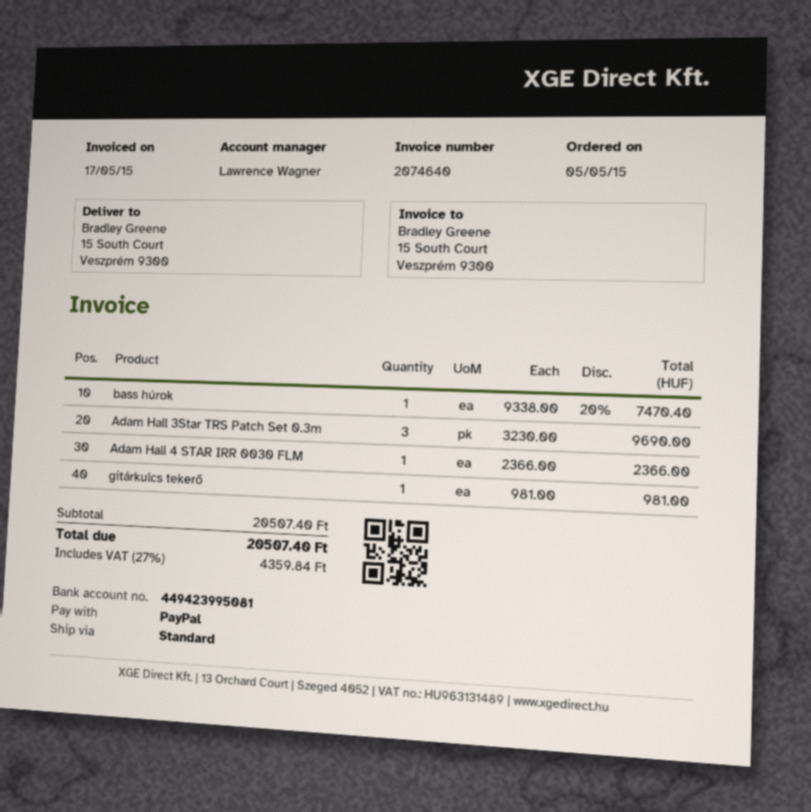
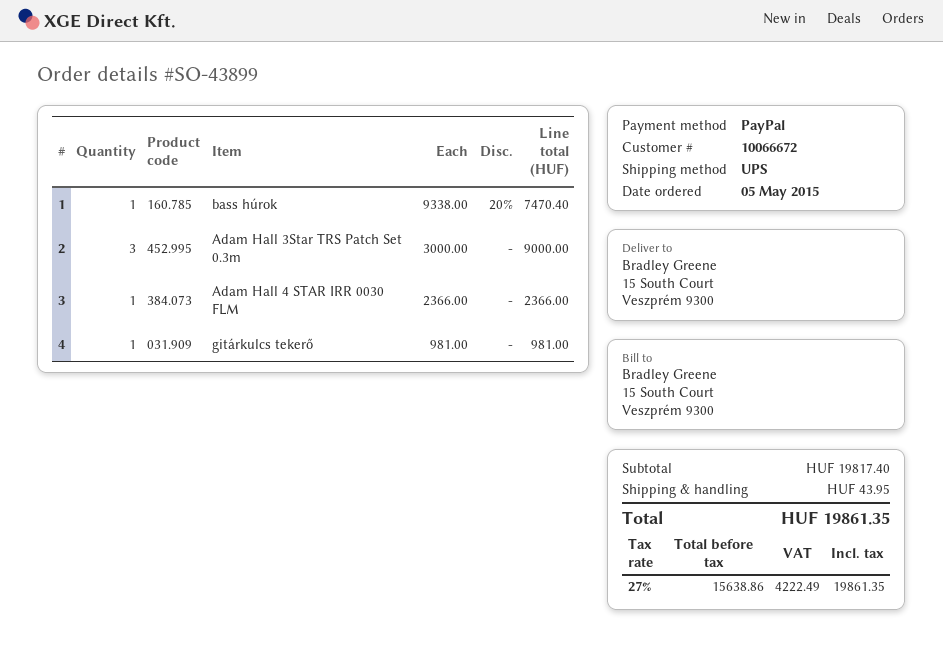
shipping method: standard -> UPS
Adam Hall 3Star TRS Patch Set 0.3m: 3 x 3230.00 = 9690.00 -> 3 x 3000.00 = 9000.00
subtotal: 20507.40 -> 19817.40
shipping: none -> 43.95
tax: 27% = 4359.84 -> 27% = 4222.49
total: 20507.40 -> 19861.35

